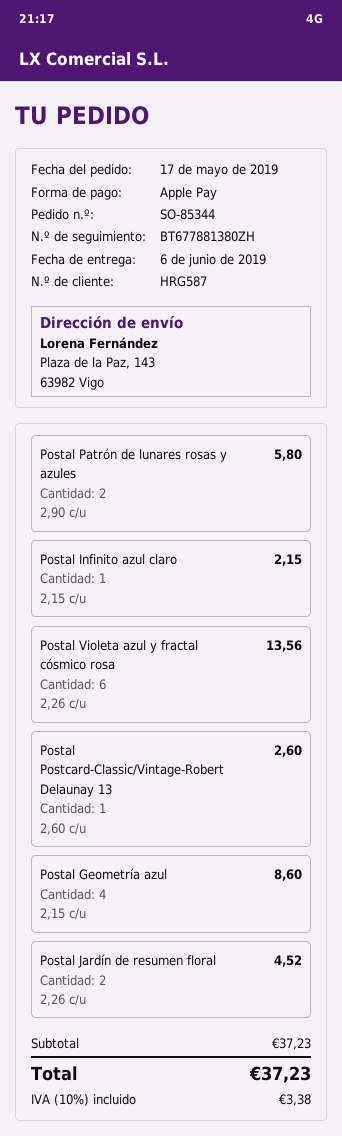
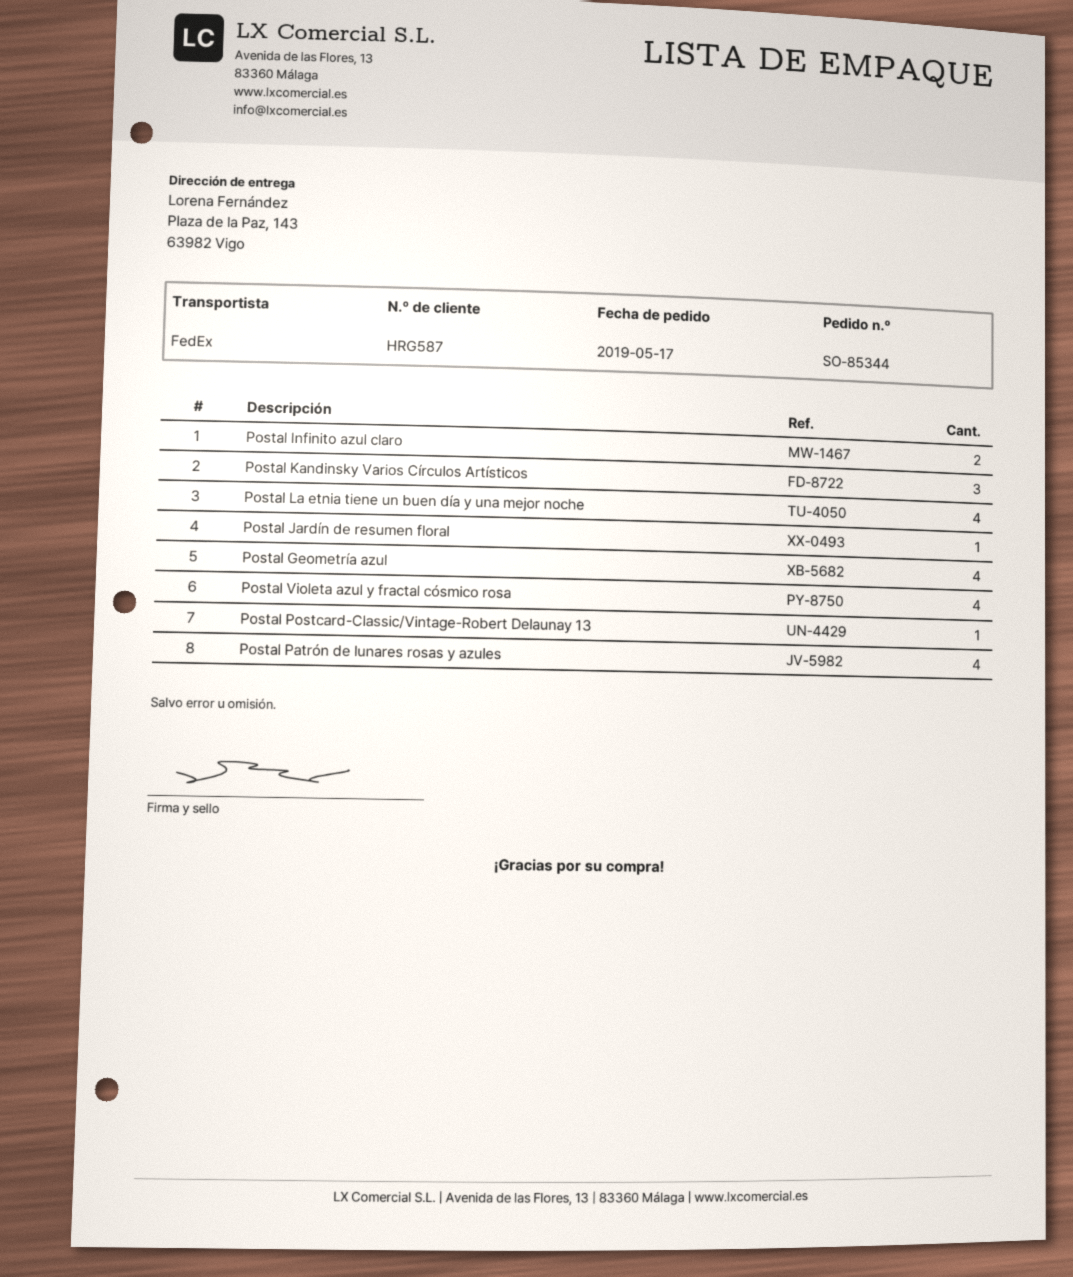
Postal Patrón de lunares rosas y azules: 2 -> 4
Postal Infinito azul claro: 1 -> 2
Postal Violeta azul y fractal cósmico rosa: 6 -> 4
Postal Jardín de resumen floral: 2 -> 1
Postal Kandinsky Varios Círculos Artísticos: none -> 3
Postal La etnia tiene un buen día y una mejor noche: none -> 4

